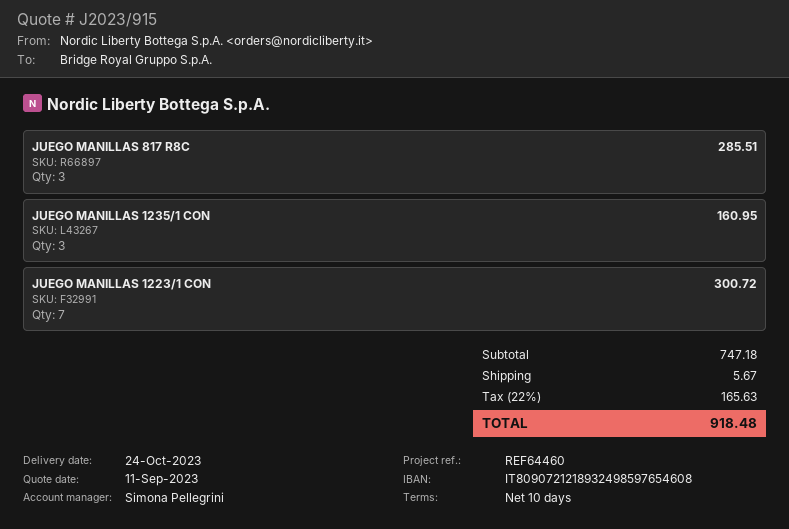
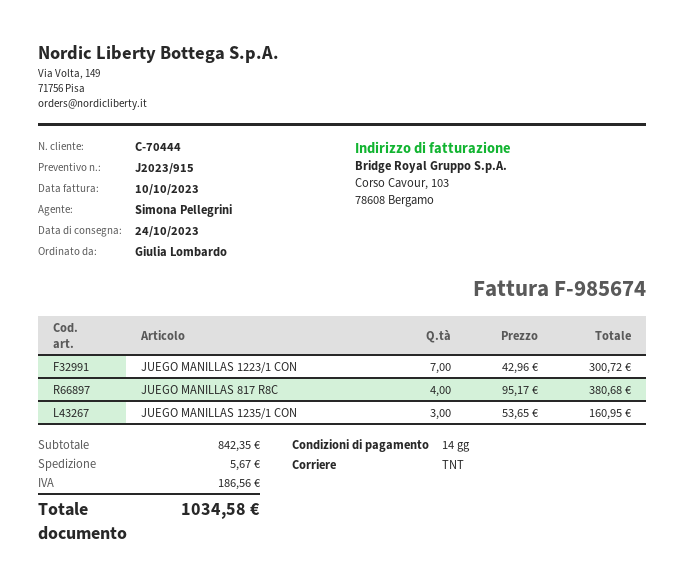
payment terms: 10 days -> 14 days
JUEGO MANILLAS 817 R8C: 3 for 285.51 -> 4 for 380.68
subtotal: 747.18 -> 842.35
tax: 165.63 -> 186.56
total: 918.48 -> 1034.58

